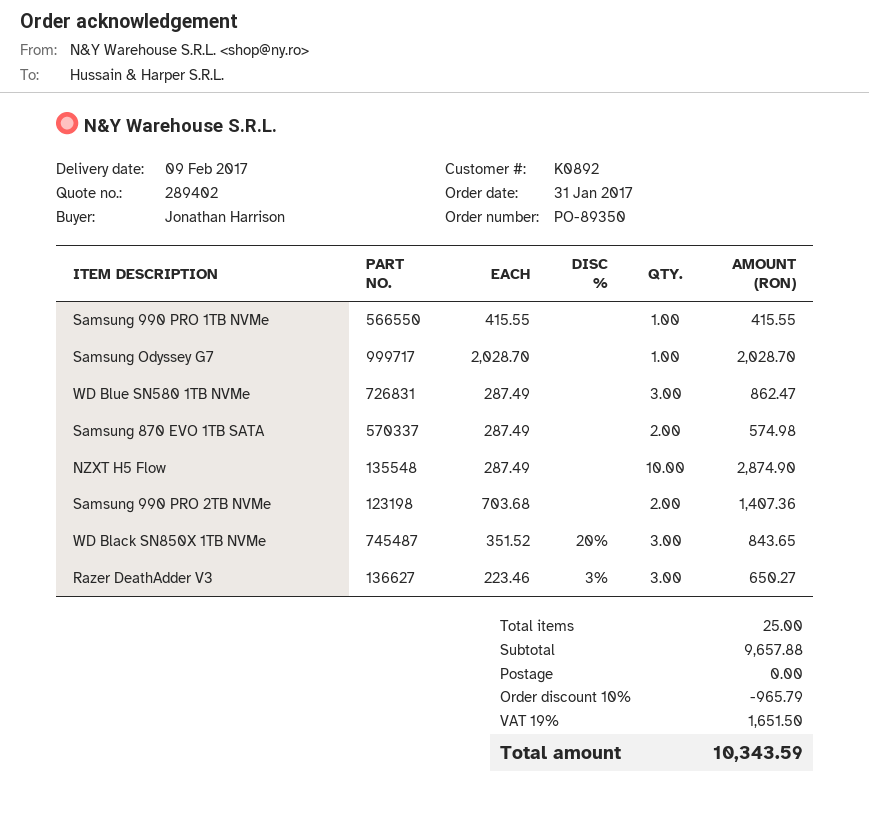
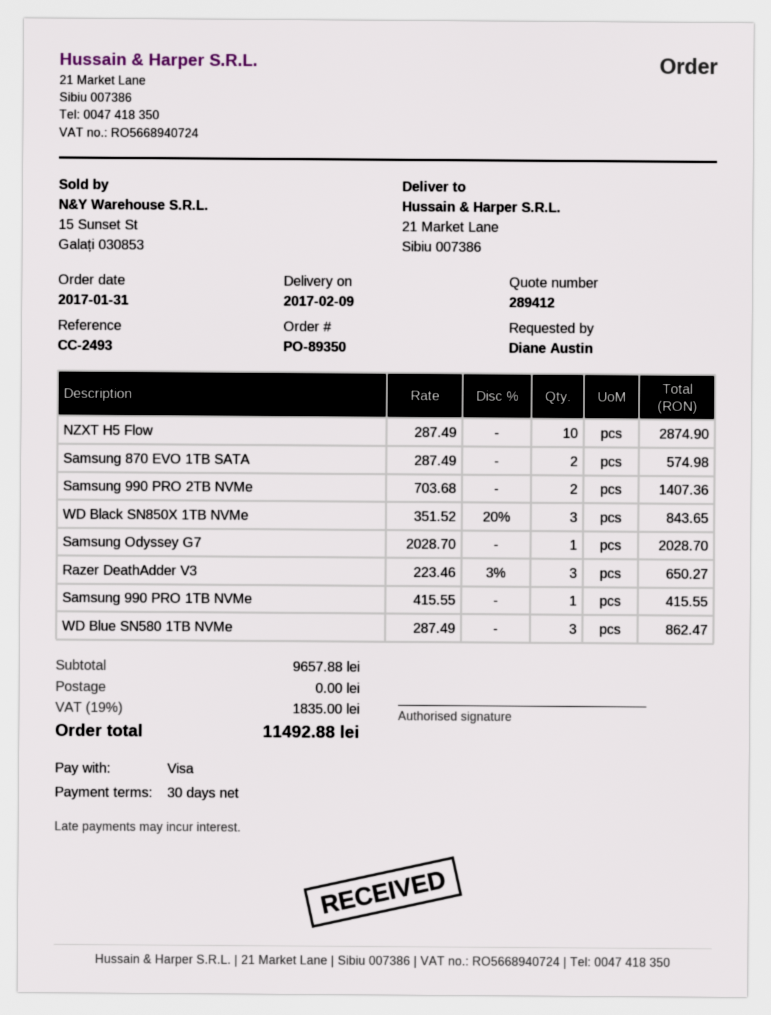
quote number: 289402 -> 289412
ordered by: Jonathan Harrison -> Diane Austin
discount: 10% = 965.79 -> none
tax: 19% = 1651.50 -> 19% = 1835.00
total: 10343.59 -> 11492.88

